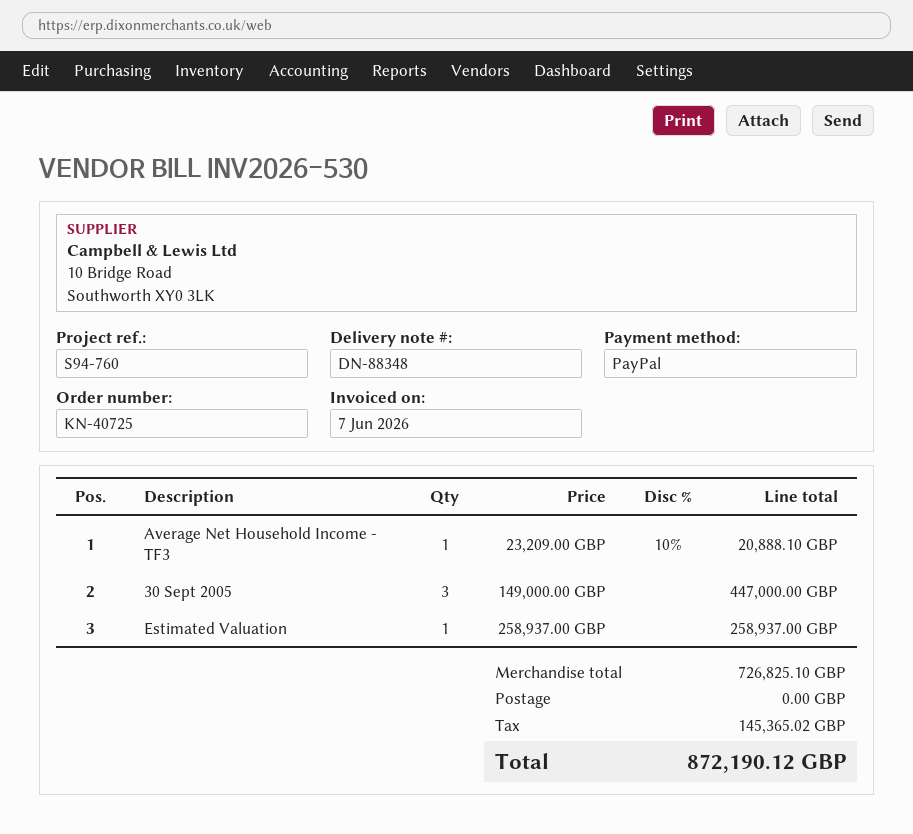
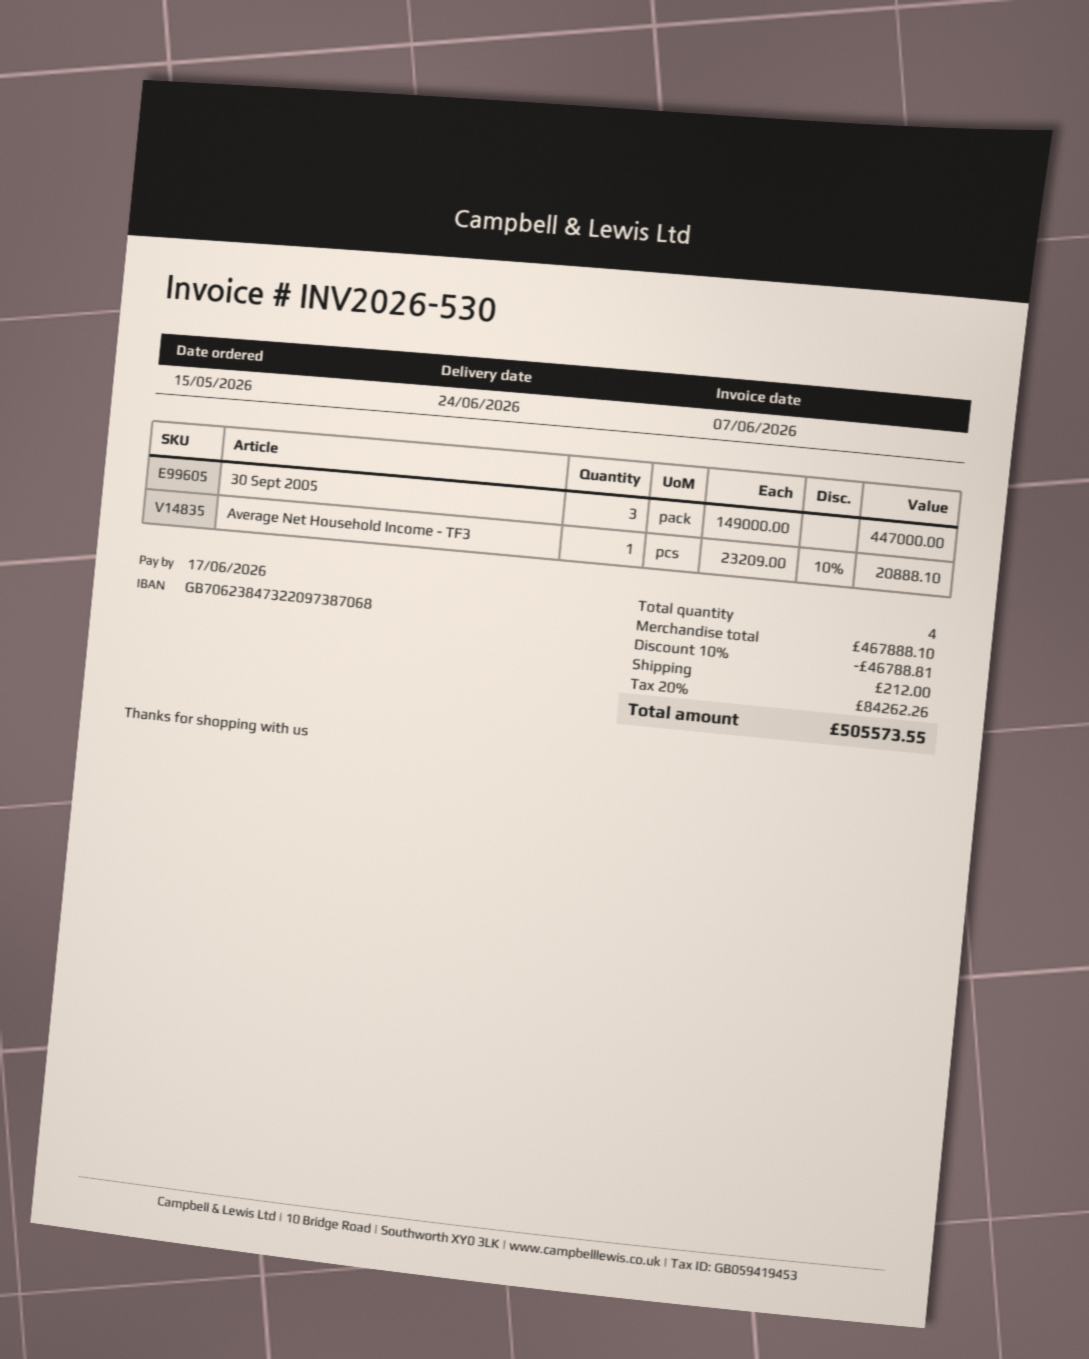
Estimated Valuation: 1 x 258937.00 = 258937.00 -> none
subtotal: 726825.10 -> 467888.10
discount: none -> 10% = 46788.81
shipping: 0.00 -> 212.00
tax: 145365.02 -> 84262.26
total: 872190.12 -> 505573.55

